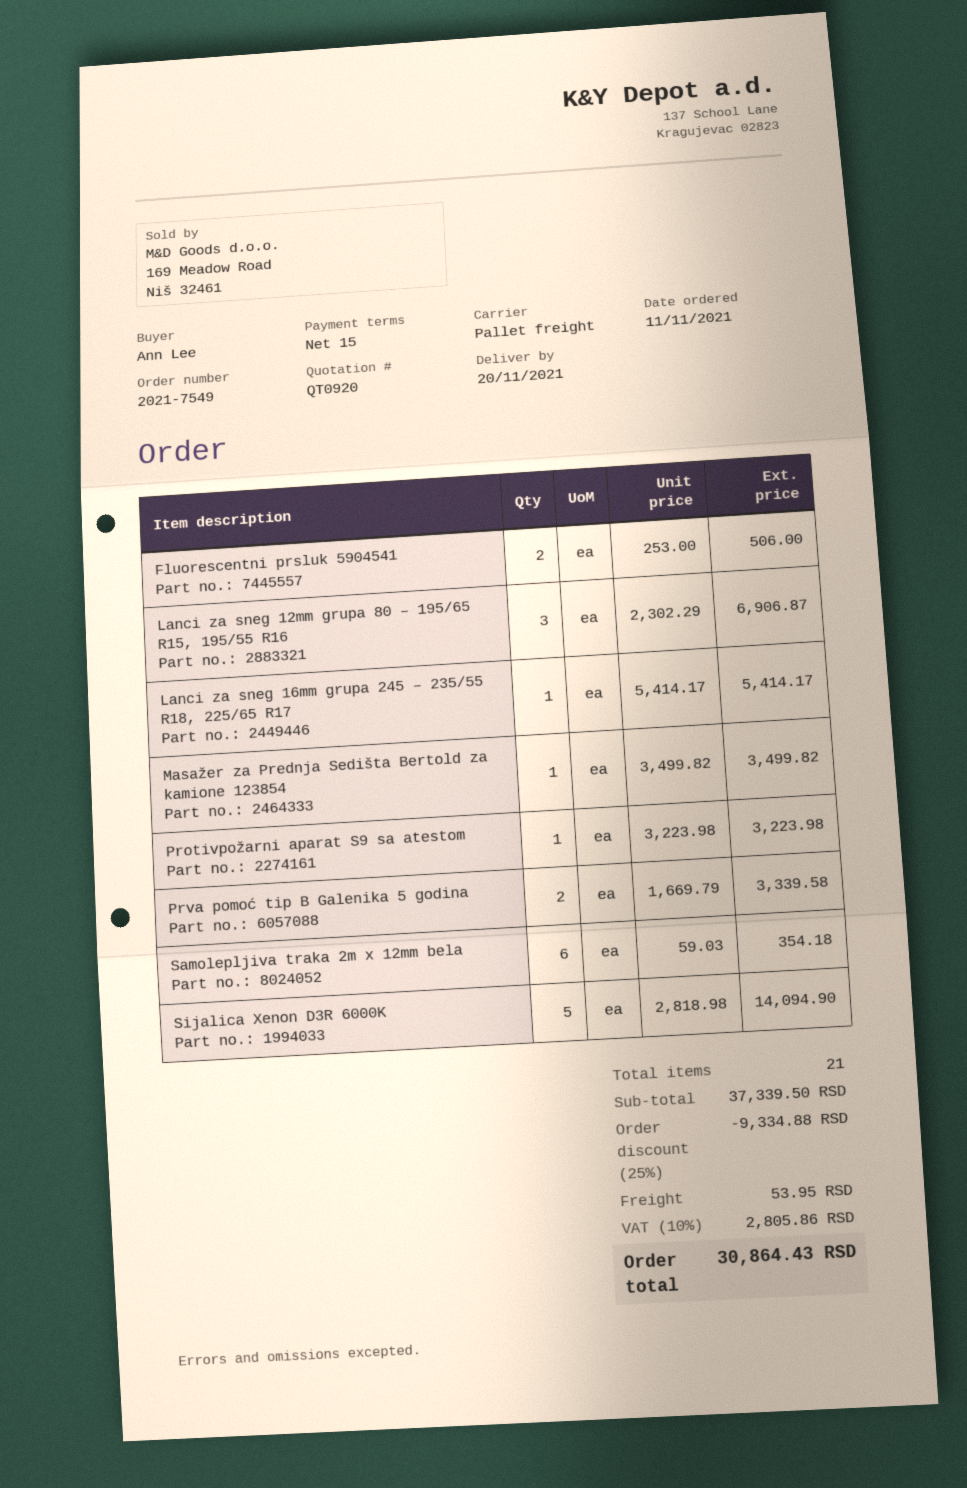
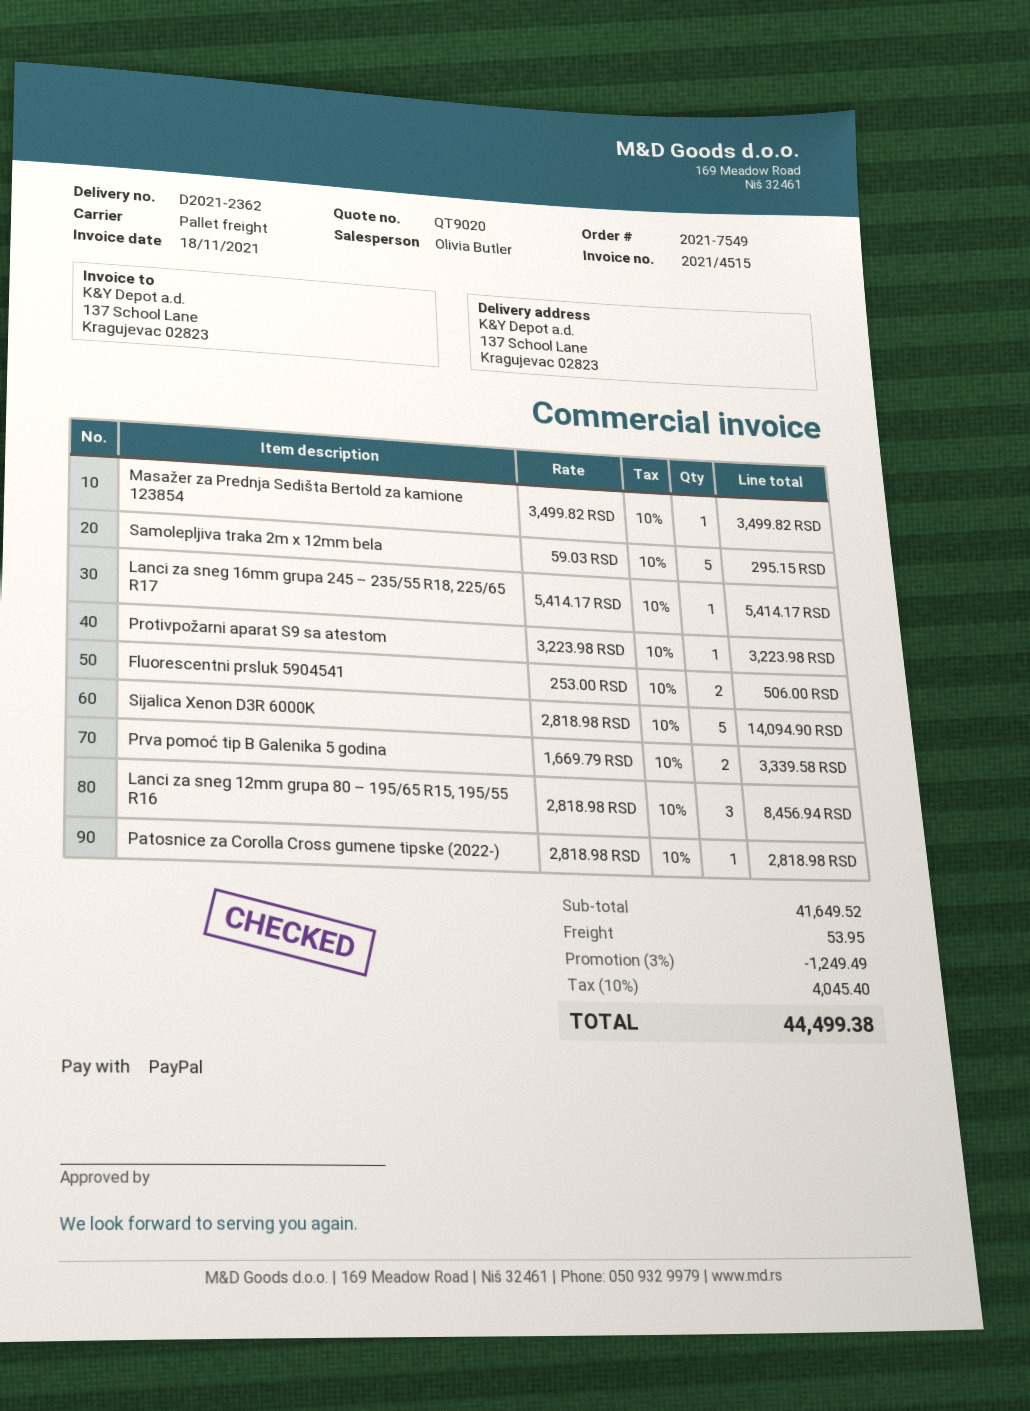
quote number: QT0920 -> QT9020
Lanci za sneg 12mm grupa 80 – 195/65 R15, 195/55 R16: 3 x 2302.29 = 6906.87 -> 3 x 2818.98 = 8456.94
Samolepljiva traka 2m x 12mm bela: 6 x 59.03 = 354.18 -> 5 x 59.03 = 295.15
Patosnice za Corolla Cross gumene tipske (2022-): none -> 1 x 2818.98 = 2818.98
subtotal: 37339.50 -> 41649.52
discount: 25% = 9334.88 -> 3% = 1249.49
tax: 10% = 2805.86 -> 10% = 4045.40
total: 30864.43 -> 44499.38

